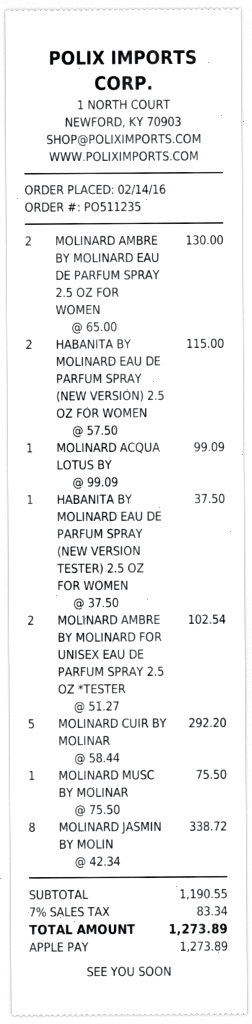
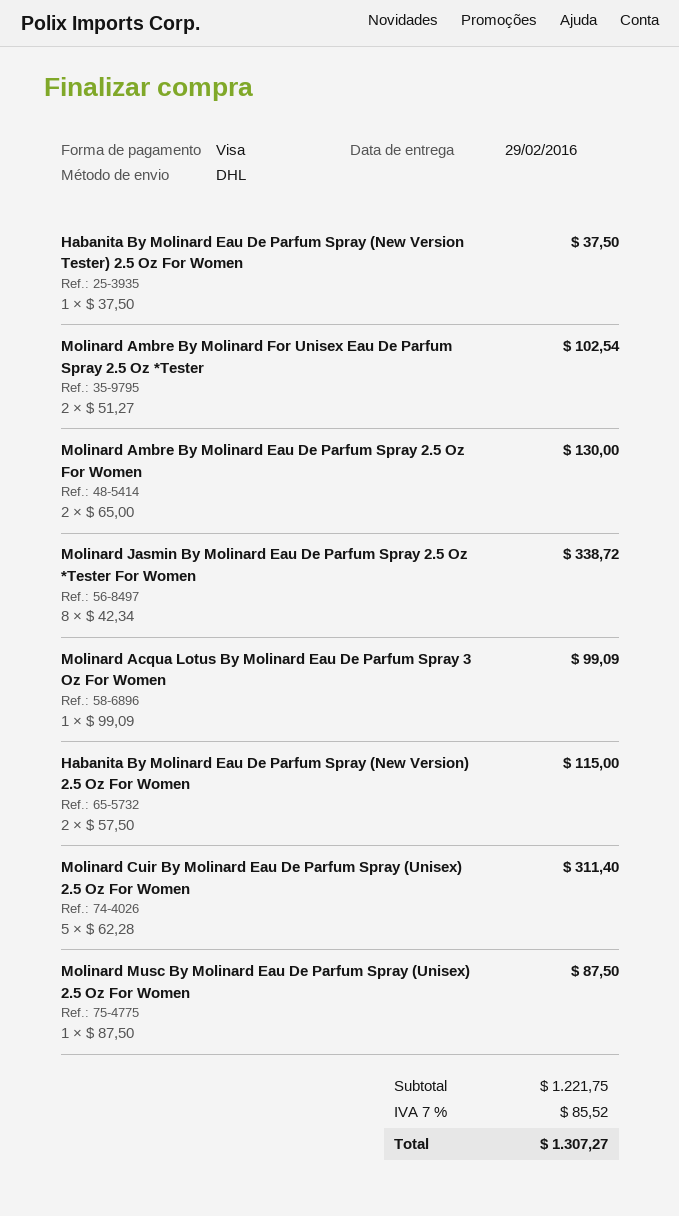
payment method: Apple Pay -> Visa
MOLINARD CUIR BY MOLINAR: 5 x 58.44 = 292.20 -> 5 x 62.28 = 311.40
MOLINARD MUSC BY MOLINAR: 1 x 75.50 = 75.50 -> 1 x 87.50 = 87.50
subtotal: 1190.55 -> 1221.75
tax: 7% = 83.34 -> 7% = 85.52
total: 1273.89 -> 1307.27

